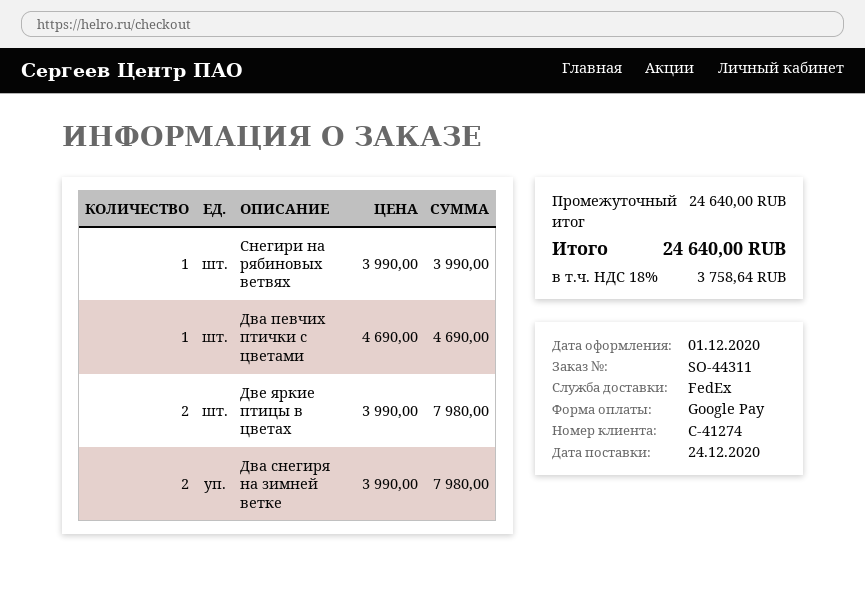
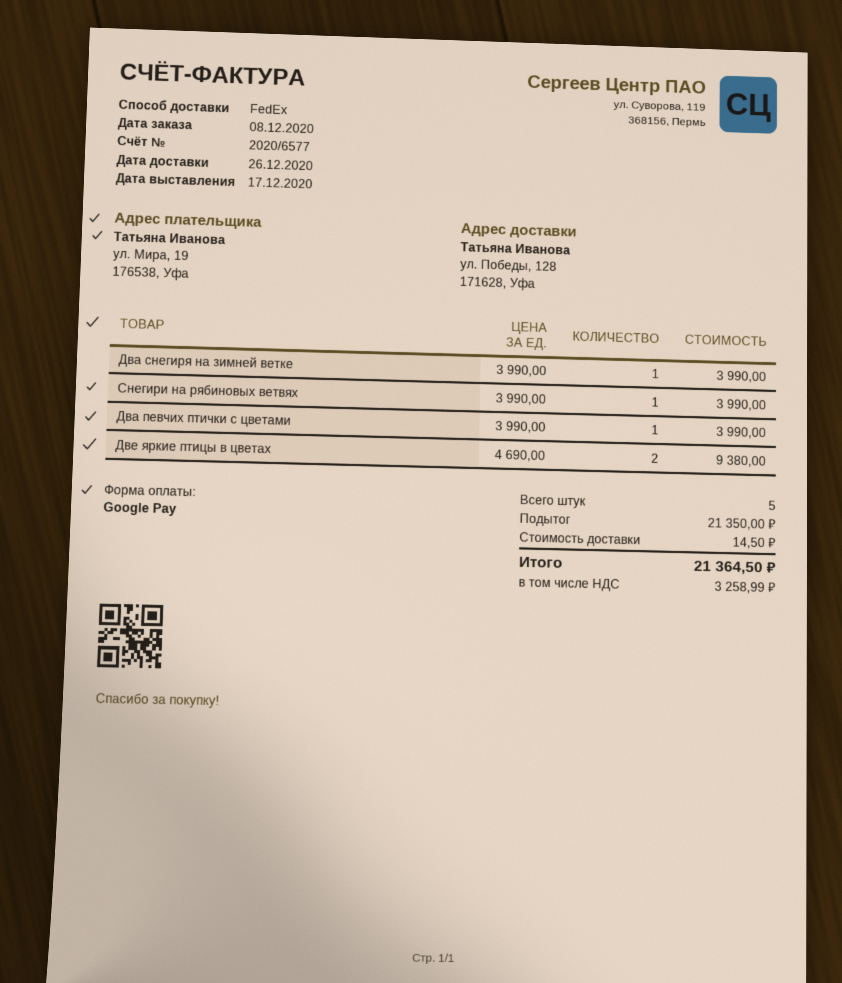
order date: 2020-12-01 -> 2020-12-08
delivery date: 2020-12-24 -> 2020-12-26
Два певчих птички с цветами: 1 x 4690.00 = 4690.00 -> 1 x 3990.00 = 3990.00
Две яркие птицы в цветах: 2 x 3990.00 = 7980.00 -> 2 x 4690.00 = 9380.00
Два снегиря на зимней ветке: 2 x 3990.00 = 7980.00 -> 1 x 3990.00 = 3990.00
subtotal: 24640.00 -> 21350.00
shipping: none -> 14.50
tax: 3758.64 -> 3258.99
total: 24640.00 -> 21364.50

